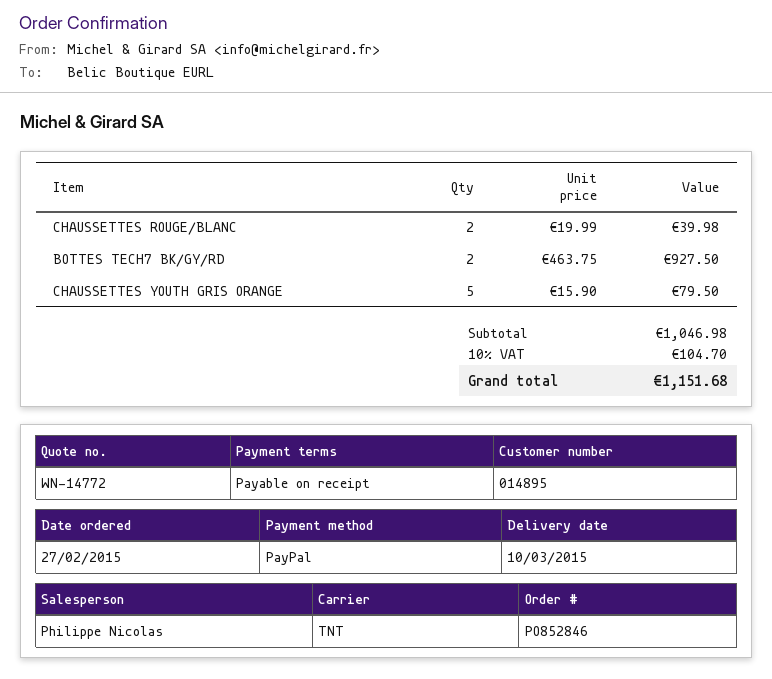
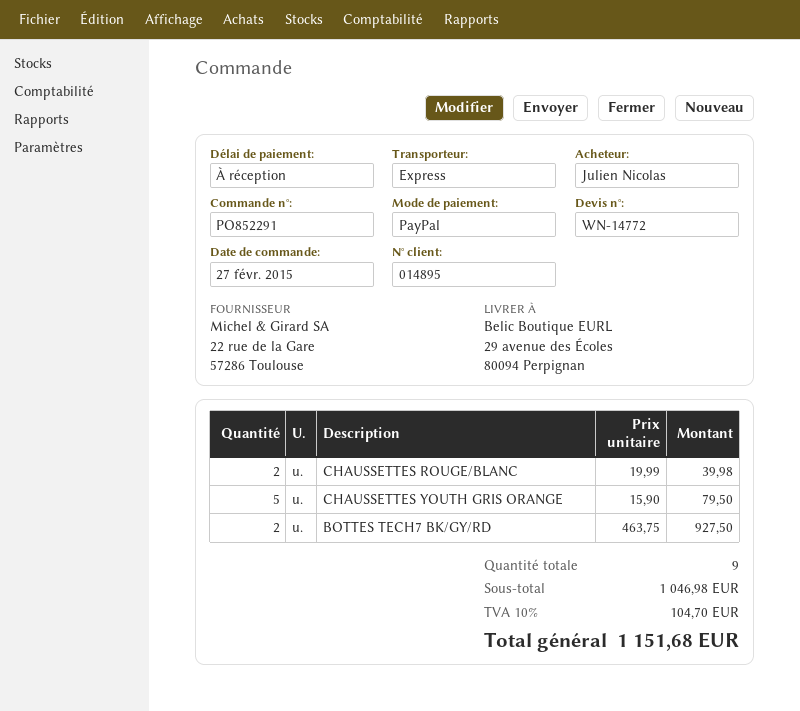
order number: PO852846 -> PO852291
shipping method: TNT -> express

